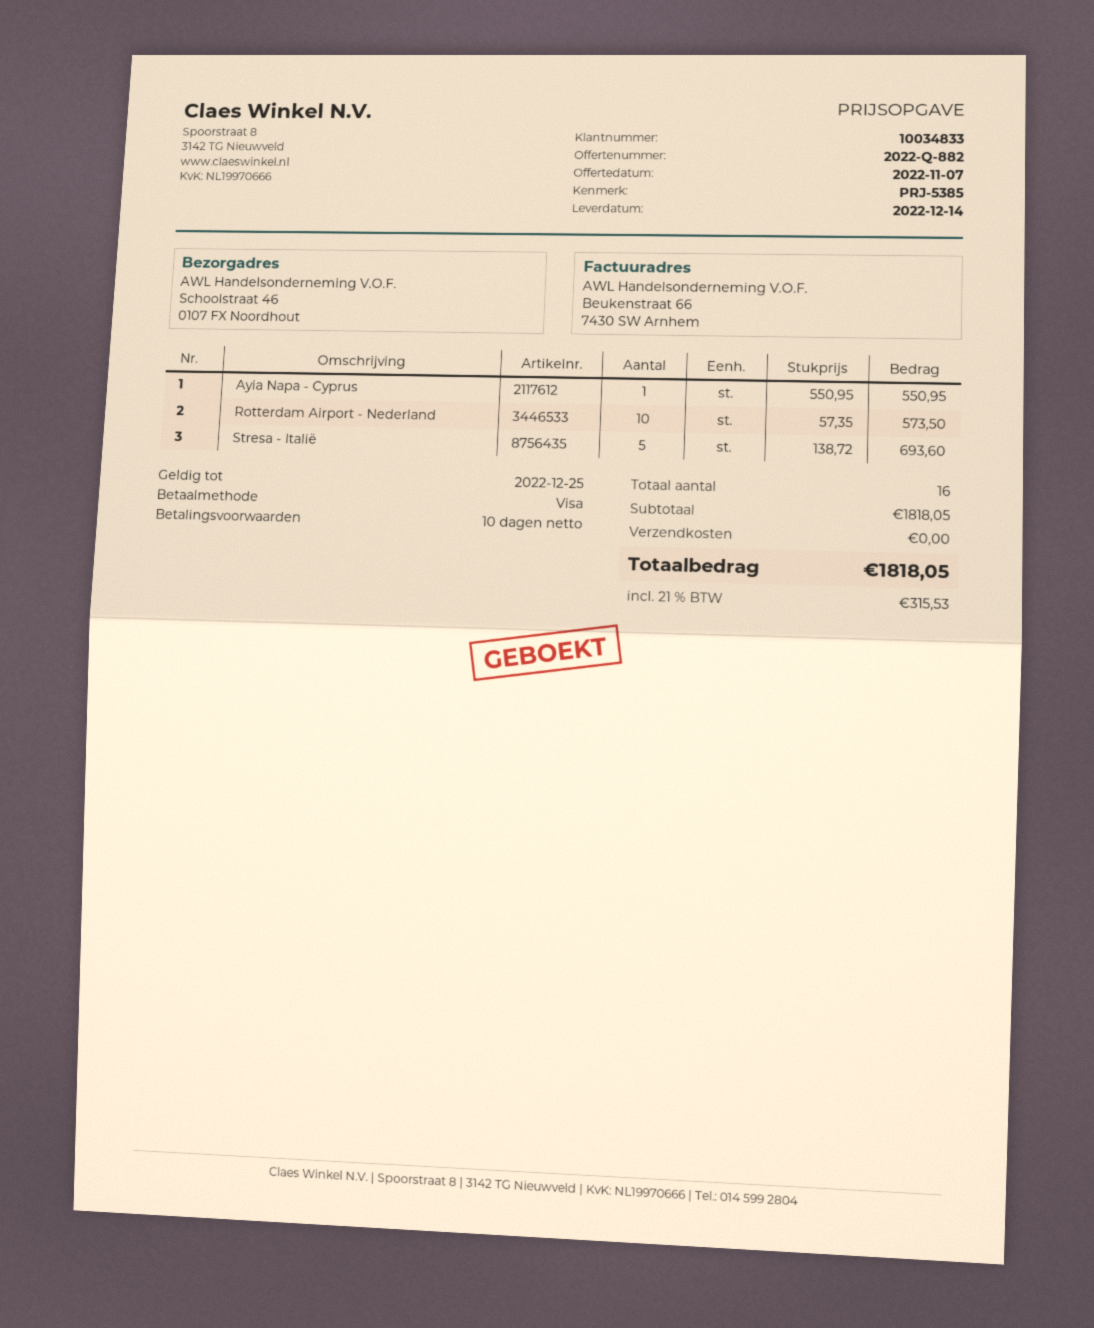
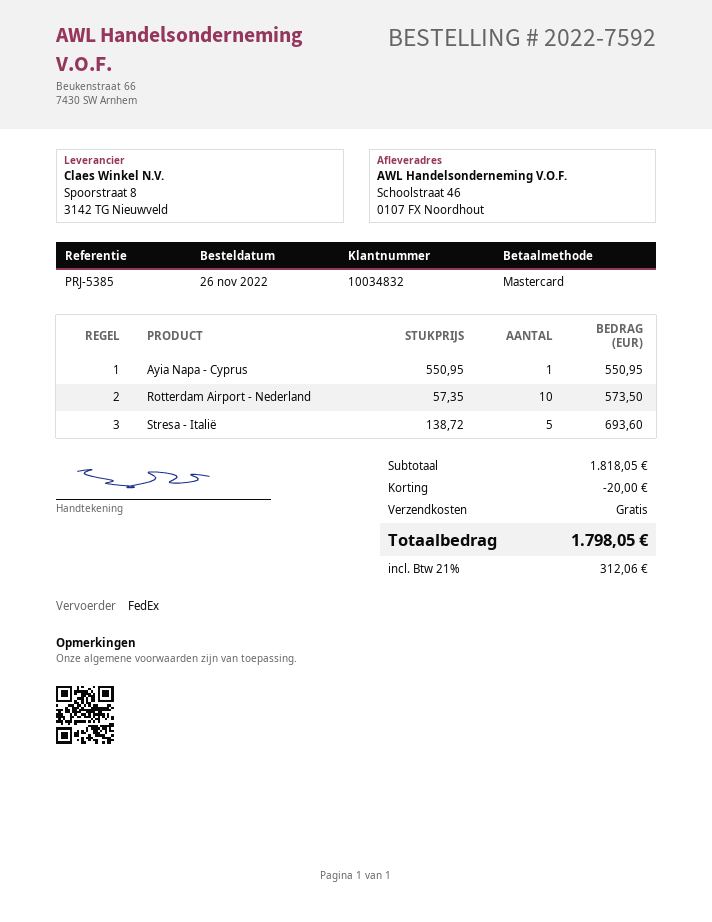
customer number: 10034833 -> 10034832
payment method: Visa -> Mastercard
discount: none -> 20.00
tax: 21% = 315.53 -> 21% = 312.06
total: 1818.05 -> 1798.05

